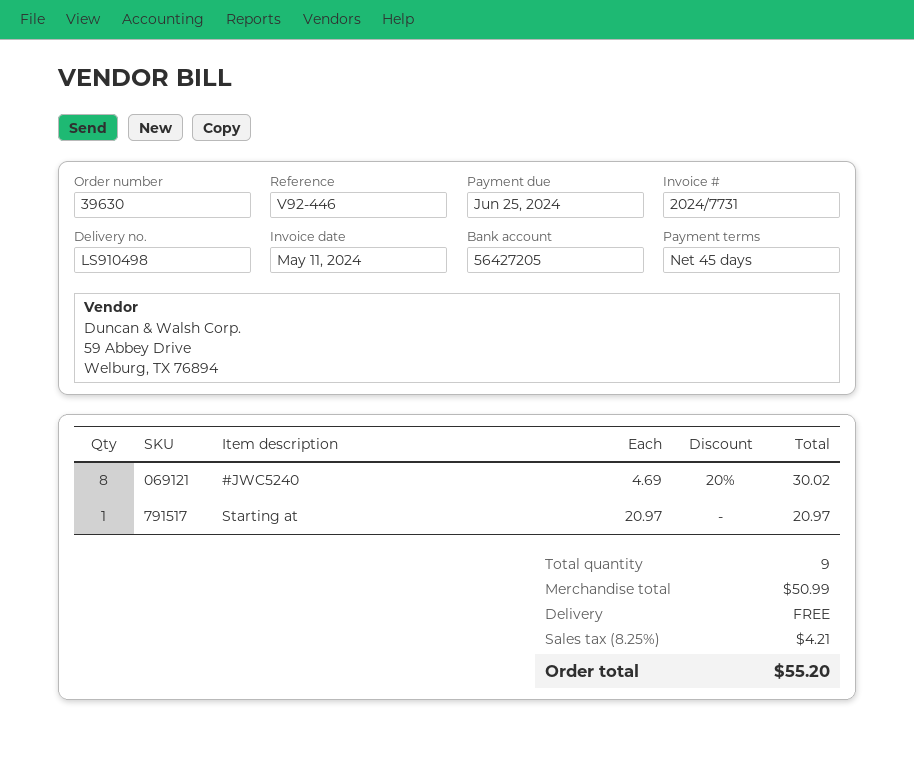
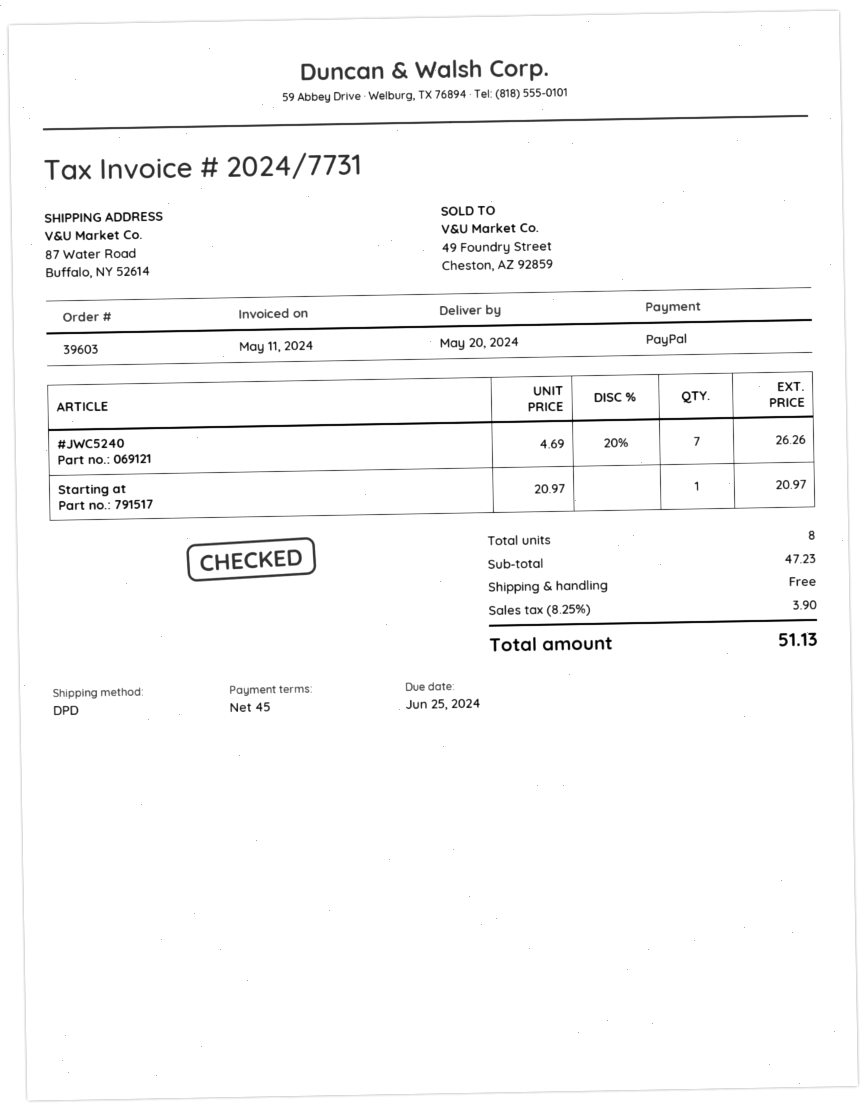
order number: 39630 -> 39603
#JWC5240: 8 x 4.69 - 20% = 30.02 -> 7 x 4.69 - 20% = 26.26
total quantity: 9 -> 8
subtotal: 50.99 -> 47.23
tax: 8.25% = 4.21 -> 8.25% = 3.90
total: 55.20 -> 51.13

